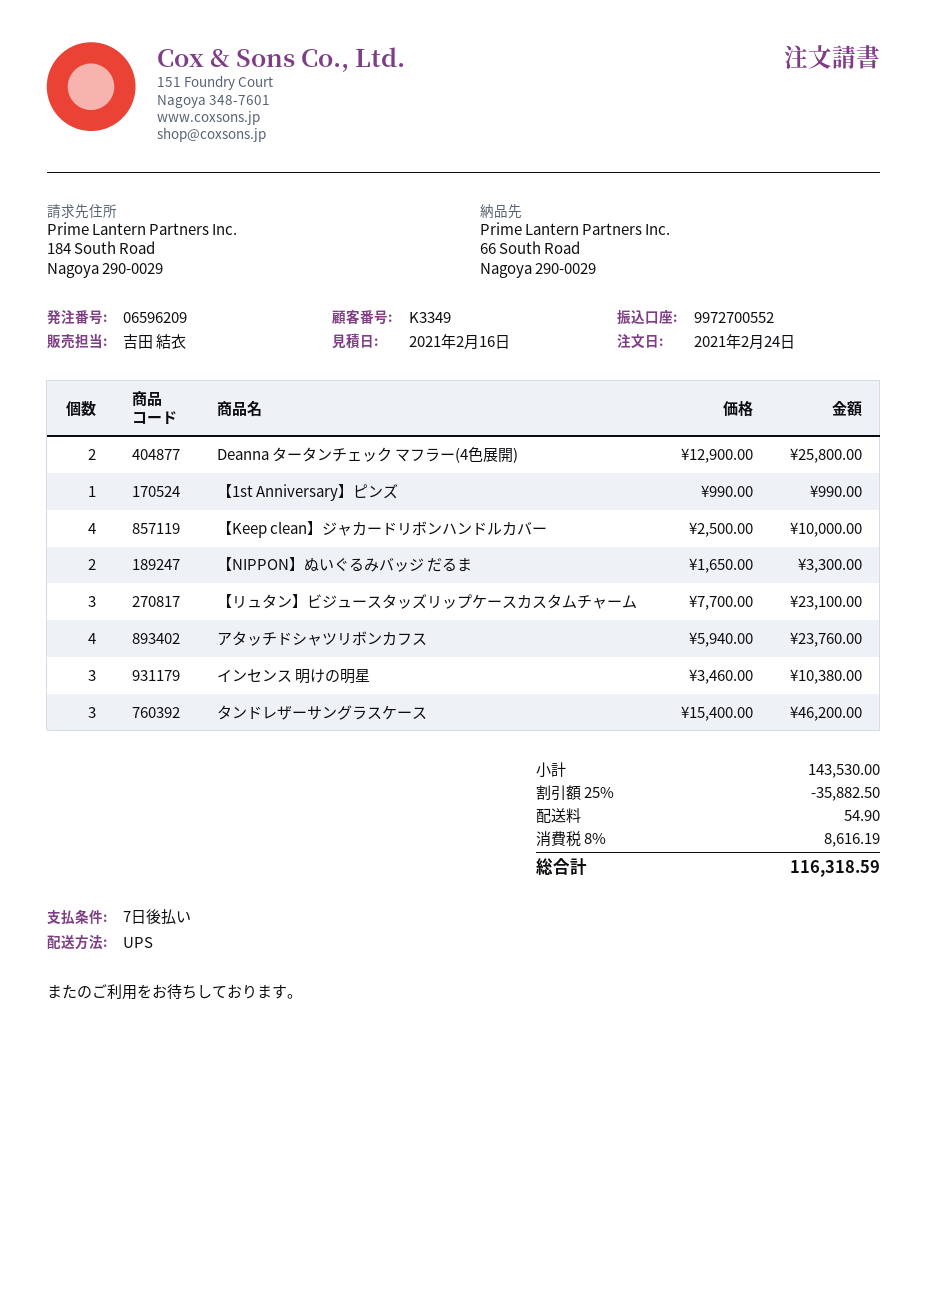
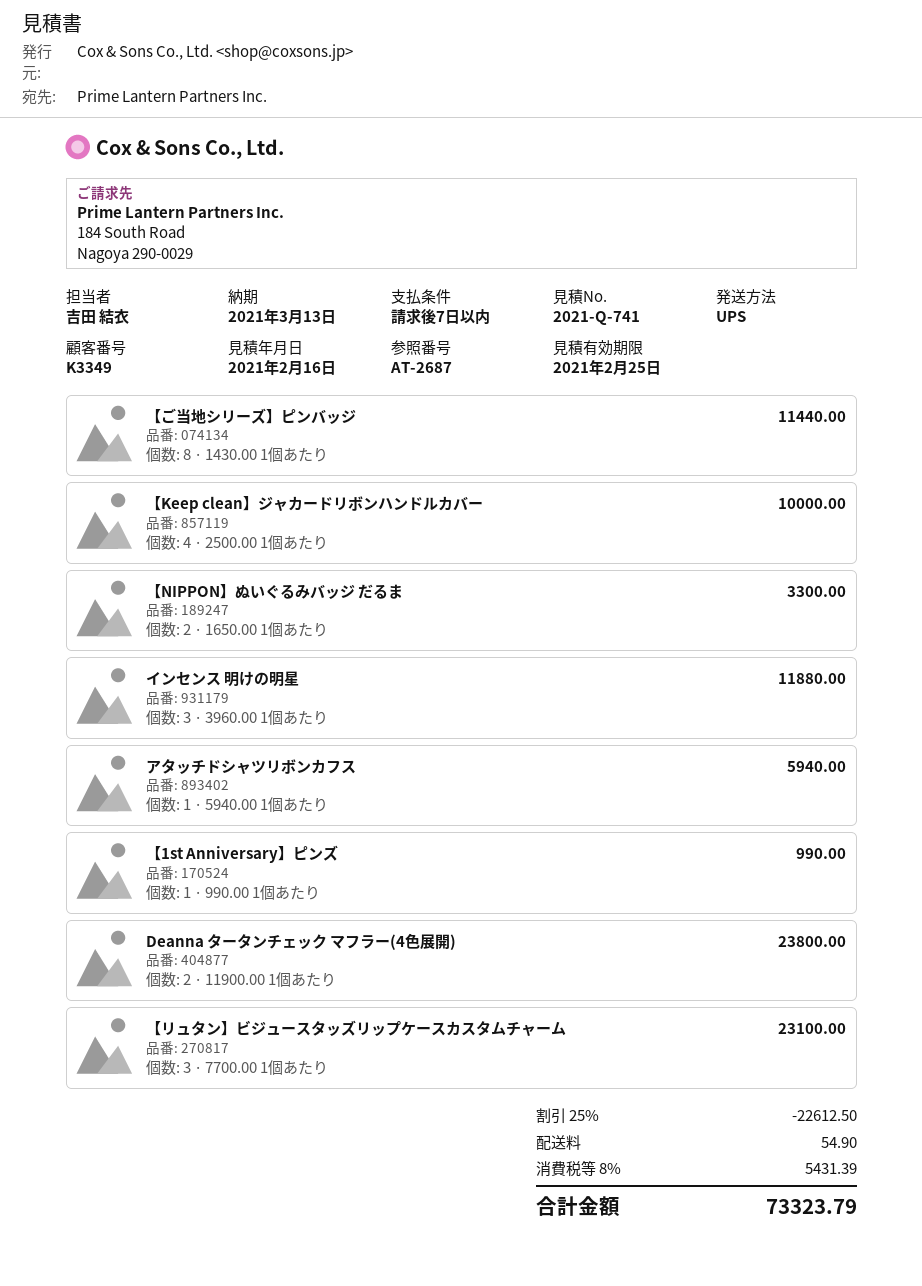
Deanna タータンチェック マフラー(4色展開): 2 x 12900.00 = 25800.00 -> 2 x 11900.00 = 23800.00
アタッチドシャツリボンカフス: 4 x 5940.00 = 23760.00 -> 1 x 5940.00 = 5940.00
インセンス 明けの明星: 3 x 3460.00 = 10380.00 -> 3 x 3960.00 = 11880.00
タンドレザーサングラスケース: 3 x 15400.00 = 46200.00 -> none
【ご当地シリーズ】ピンバッジ: none -> 8 x 1430.00 = 11440.00
discount: 25% = 35882.50 -> 25% = 22612.50
tax: 8% = 8616.19 -> 8% = 5431.39
total: 116318.59 -> 73323.79

